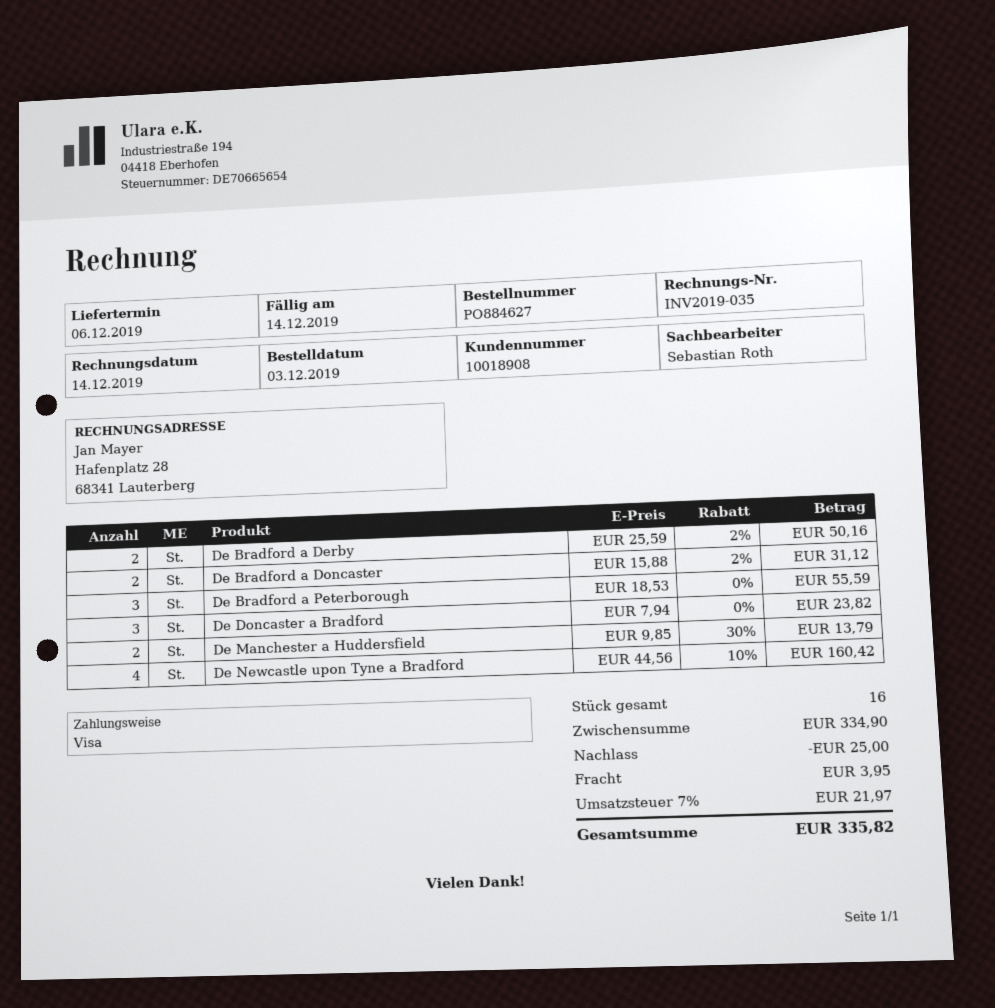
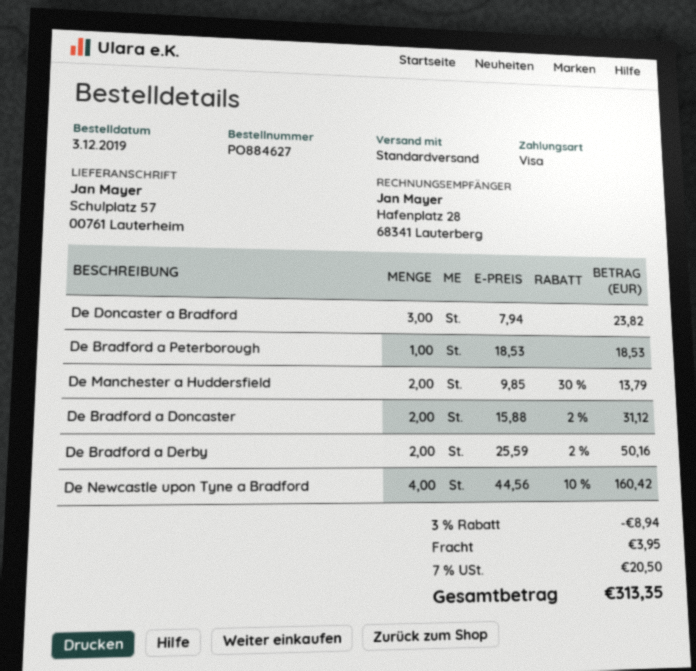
De Bradford a Peterborough: 3 x 18.53 = 55.59 -> 1 x 18.53 = 18.53
discount: 25.00 -> 8.94
tax: 7% = 21.97 -> 7% = 20.50
total: 335.82 -> 313.35

